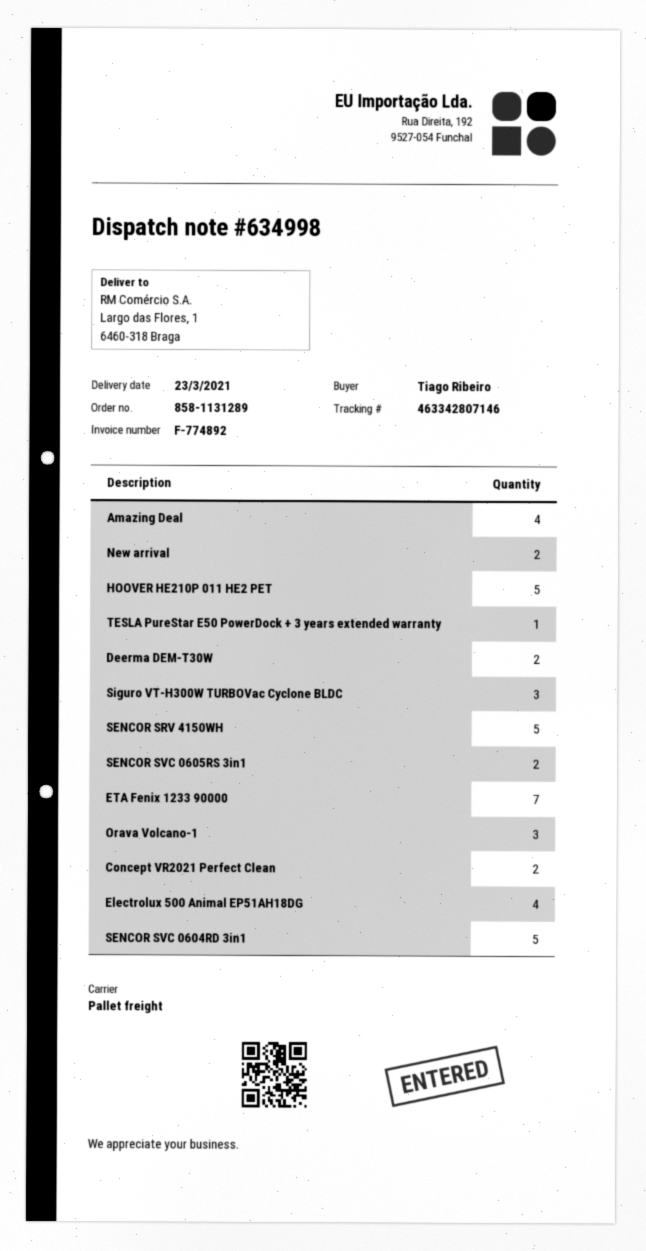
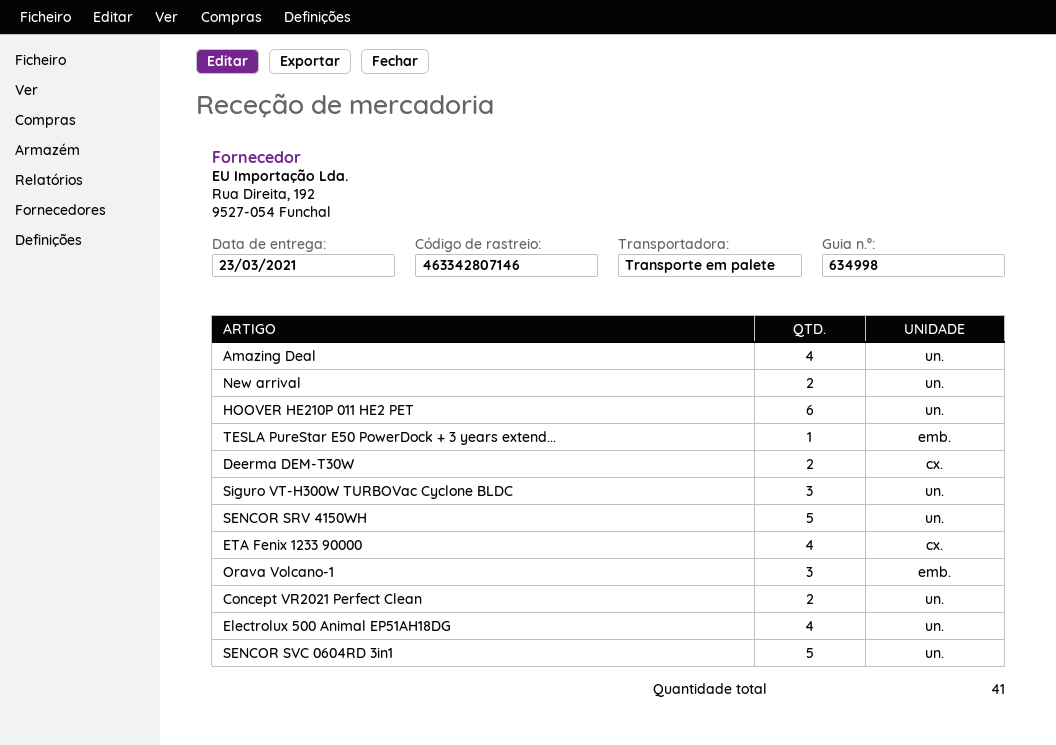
HOOVER HE210P 011 HE2 PET: 5 -> 6
SENCOR SVC 0605RS 3in1: 2 -> none
ETA Fenix 1233 90000: 7 -> 4

